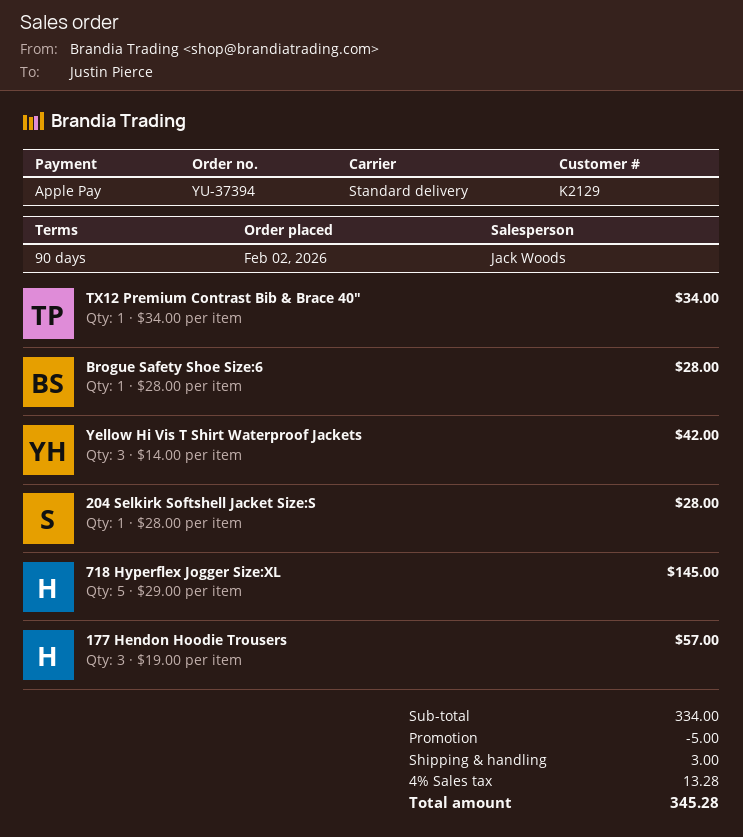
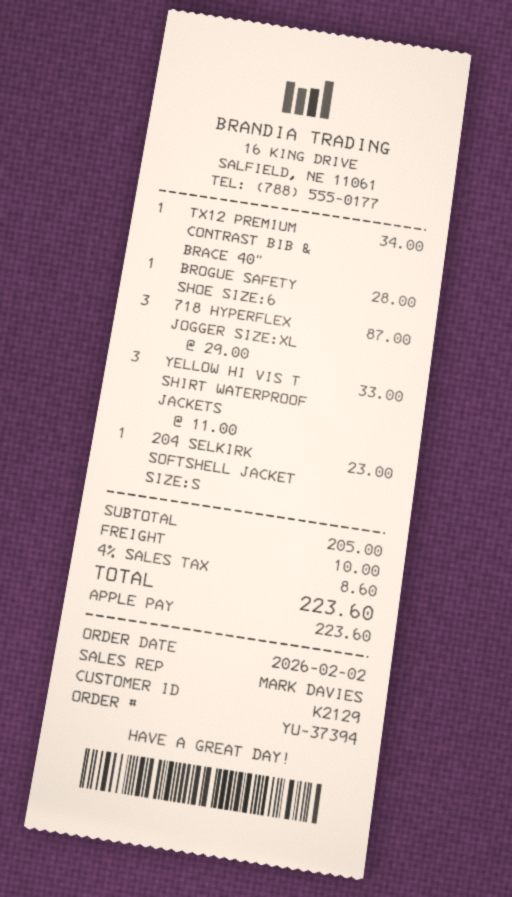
sales rep: Jack Woods -> MARK DAVIES
Yellow Hi Vis T Shirt Waterproof Jackets: 3 x 14.00 = 42.00 -> 3 x 11.00 = 33.00
204 Selkirk Softshell Jacket Size:S: 1 x 28.00 = 28.00 -> 1 x 23.00 = 23.00
718 Hyperflex Jogger Size:XL: 5 x 29.00 = 145.00 -> 3 x 29.00 = 87.00
177 Hendon Hoodie Trousers: 3 x 19.00 = 57.00 -> none
subtotal: 334.00 -> 205.00
discount: 5.00 -> none
shipping: 3.00 -> 10.00
tax: 4% = 13.28 -> 4% = 8.60
total: 345.28 -> 223.60

